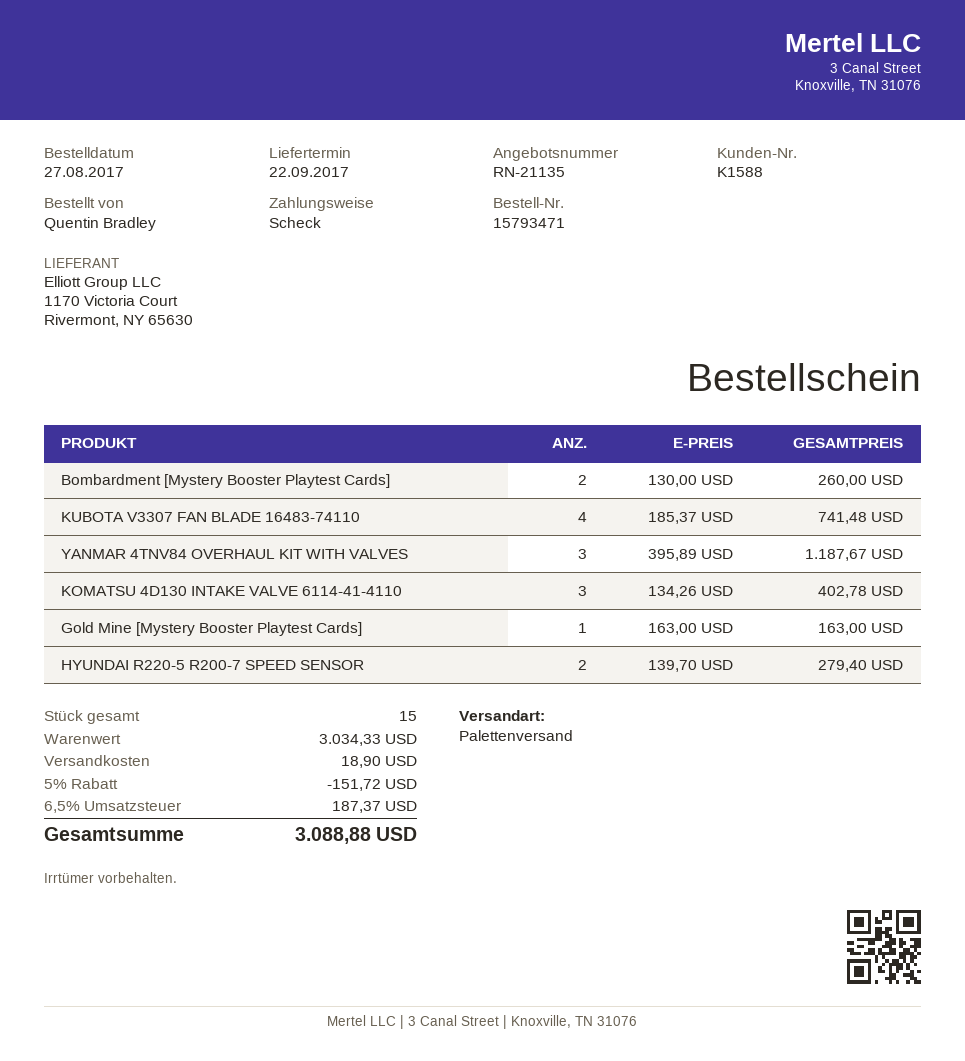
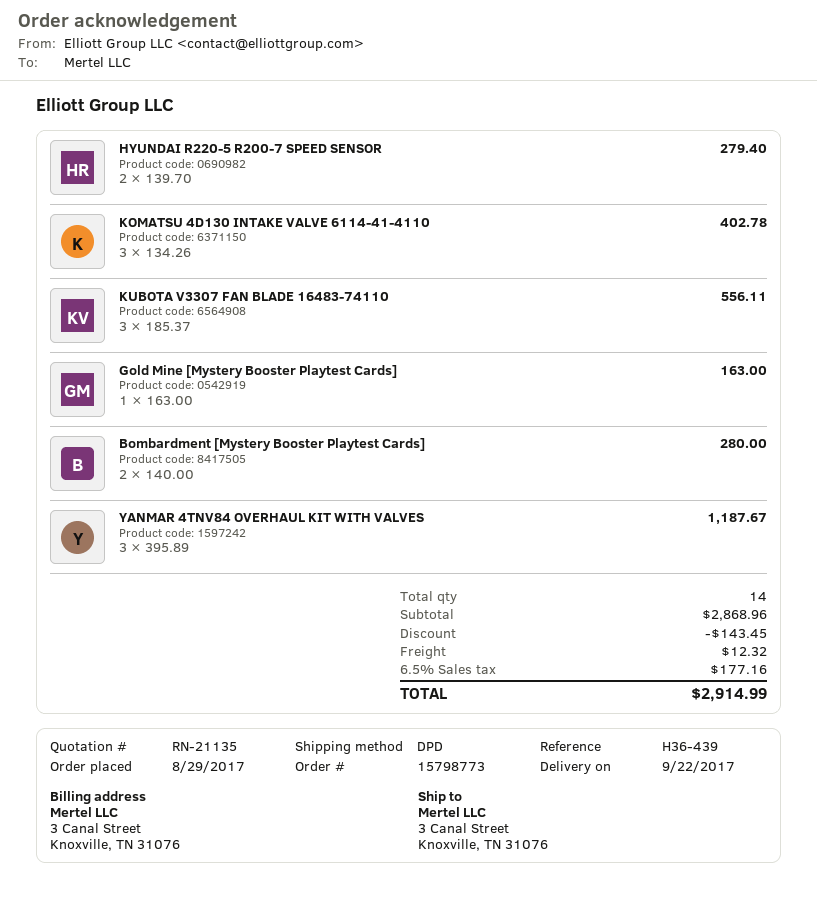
order number: 15793471 -> 15798773
order date: 2017-08-27 -> 2017-08-29
shipping method: pallet freight -> DPD
Bombardment [Mystery Booster Playtest Cards]: 2 x 130.00 = 260.00 -> 2 x 140.00 = 280.00
KUBOTA V3307 FAN BLADE 16483-74110: 4 x 185.37 = 741.48 -> 3 x 185.37 = 556.11
total quantity: 15 -> 14
subtotal: 3034.33 -> 2868.96
discount: 151.72 -> 143.45
shipping: 18.90 -> 12.32
tax: 6.5% = 187.37 -> 6.5% = 177.16
total: 3088.88 -> 2914.99

